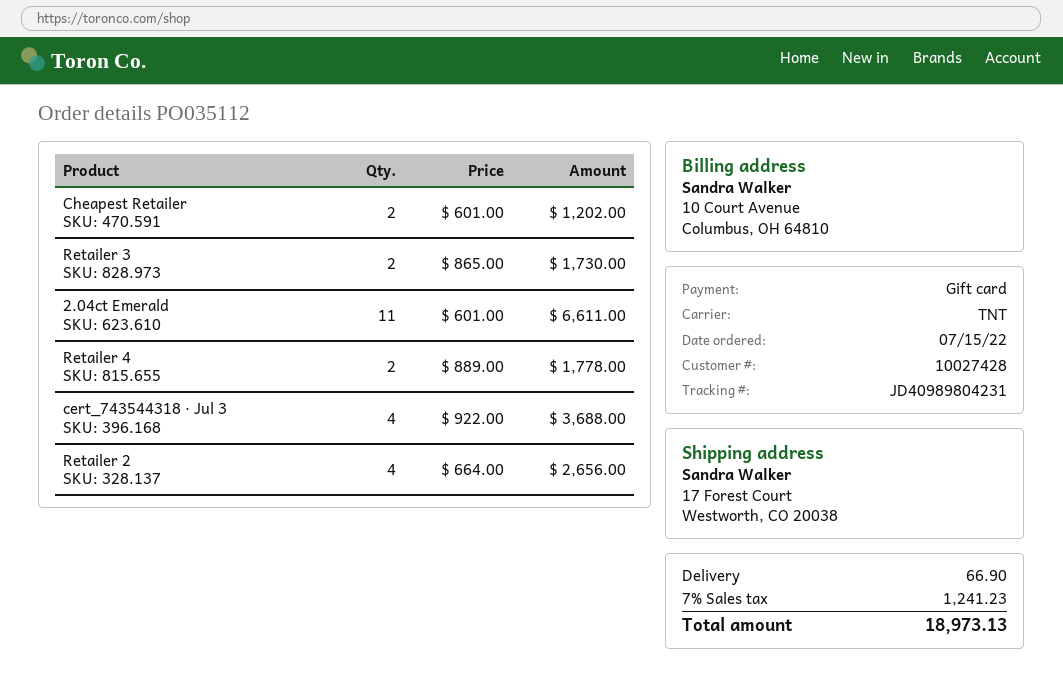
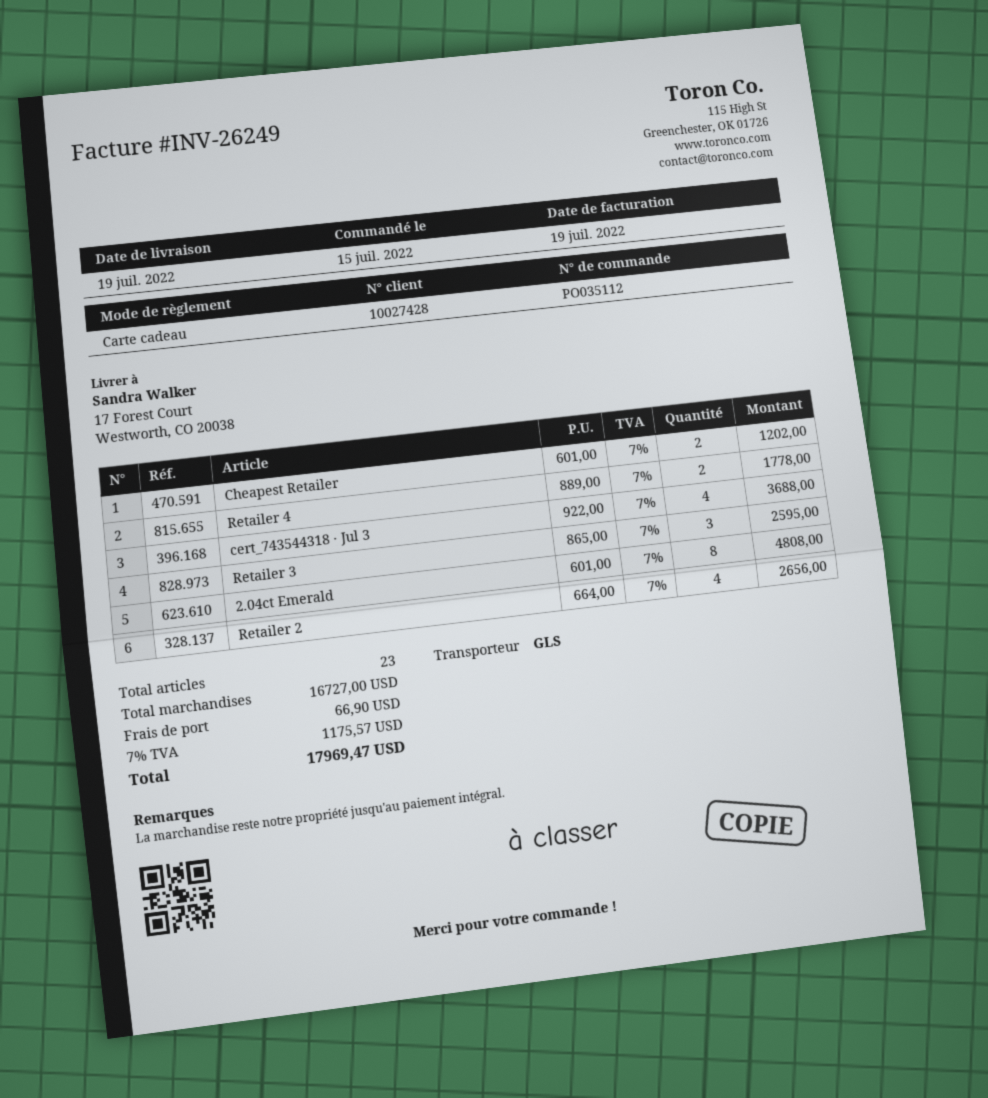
shipping method: TNT -> GLS
Retailer 3: 2 x 865.00 = 1730.00 -> 3 x 865.00 = 2595.00
2.04ct Emerald: 11 x 601.00 = 6611.00 -> 8 x 601.00 = 4808.00
tax: 7% = 1241.23 -> 7% = 1175.57
total: 18973.13 -> 17969.47

